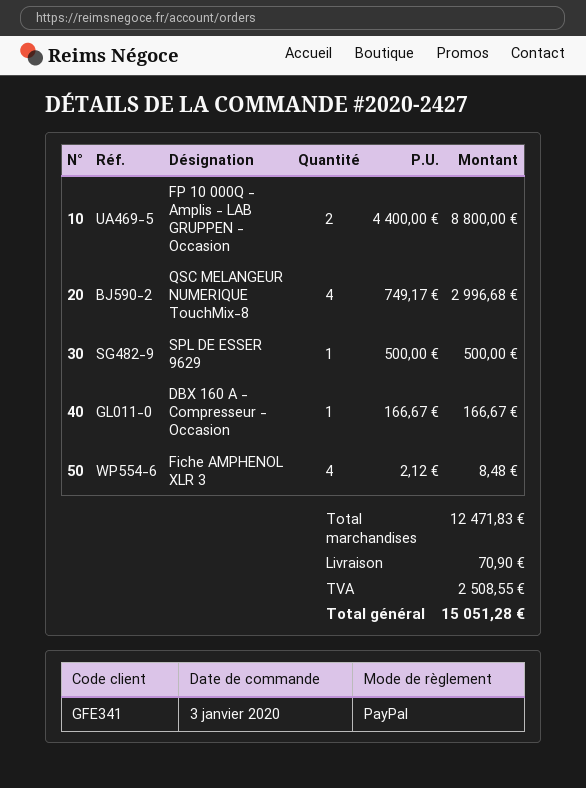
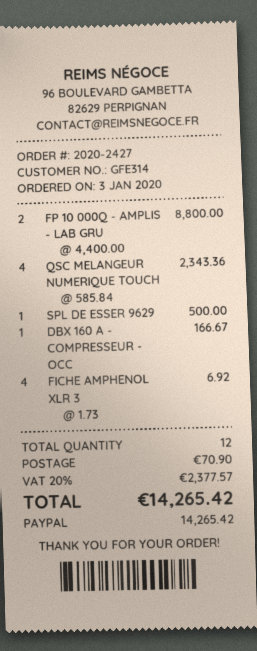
customer number: GFE341 -> GFE314
QSC MELANGEUR NUMERIQUE TouchMix-8: 4 x 749.17 = 2996.68 -> 4 x 585.84 = 2343.36
Fiche AMPHENOL XLR 3: 4 x 2.12 = 8.48 -> 4 x 1.73 = 6.92
tax: 2508.55 -> 2377.57
total: 15051.28 -> 14265.42

